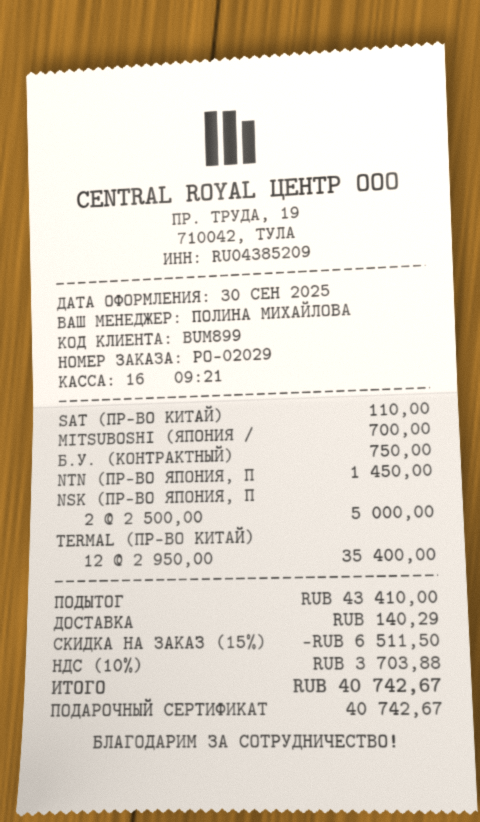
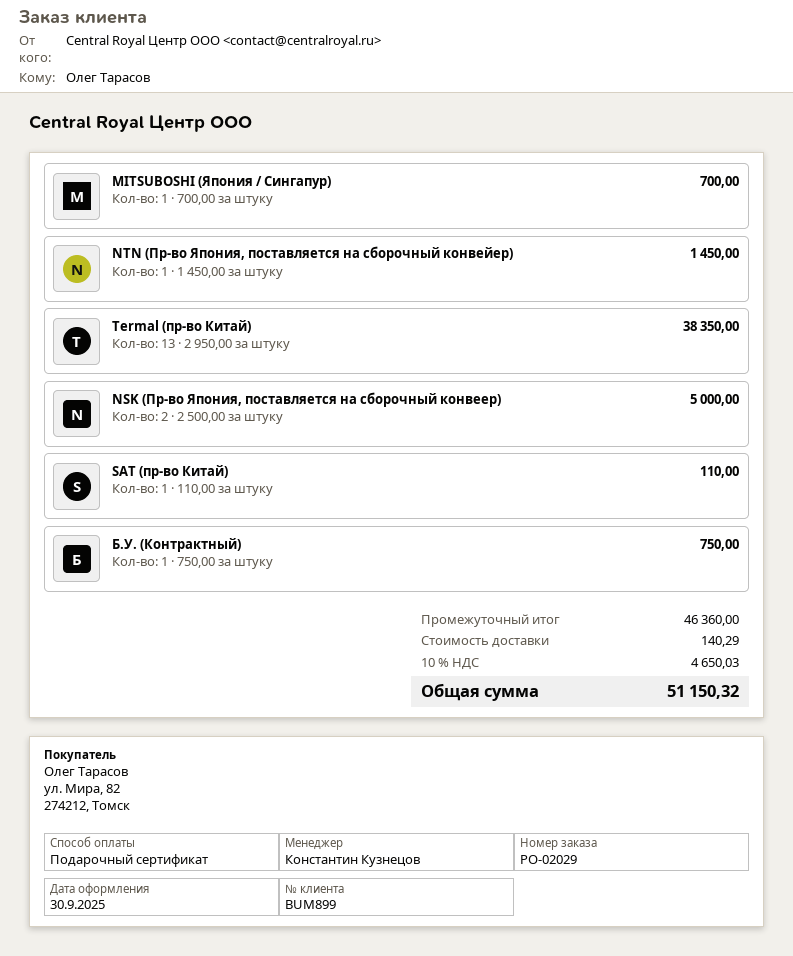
sales rep: ПОЛИНА МИХАЙЛОВА -> Константин Кузнецов
TERMAL (ПР-ВО КИТАЙ): 12 x 2950.00 = 35400.00 -> 13 x 2950.00 = 38350.00
subtotal: 43410.00 -> 46360.00
discount: 15% = 6511.50 -> none
tax: 10% = 3703.88 -> 10% = 4650.03
total: 40742.67 -> 51150.32

